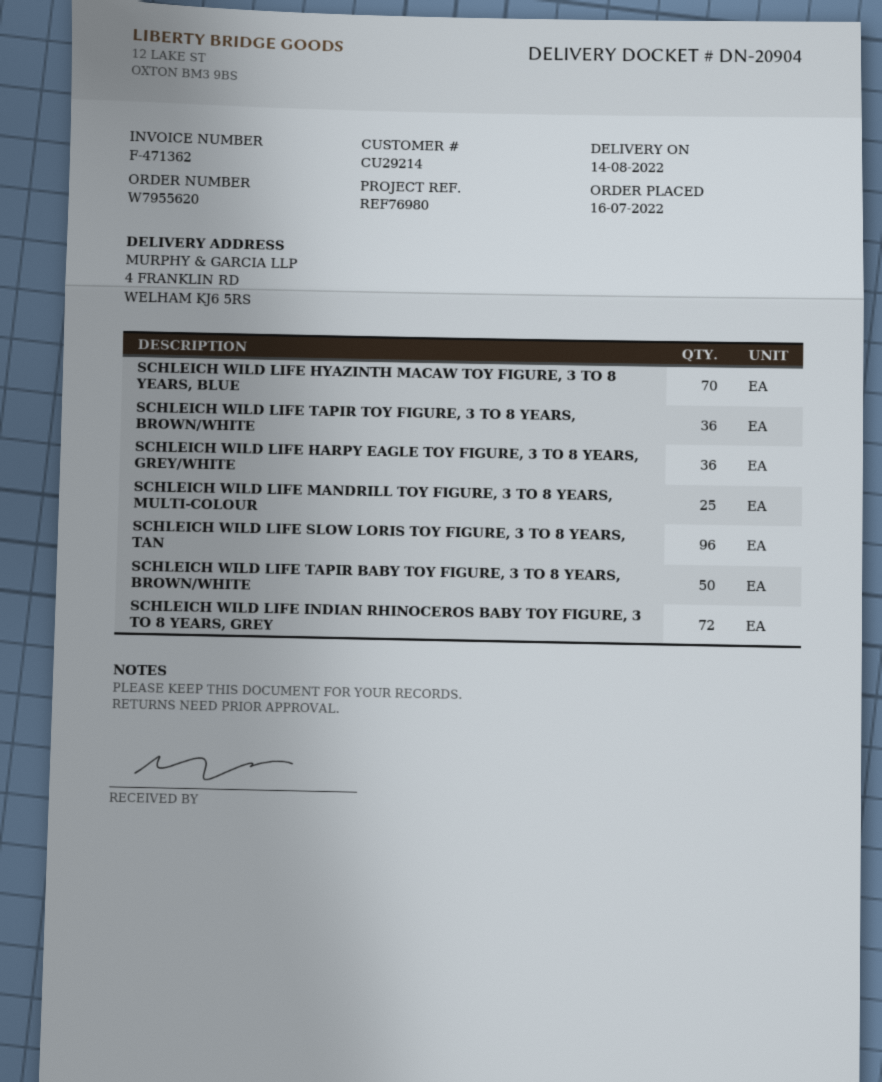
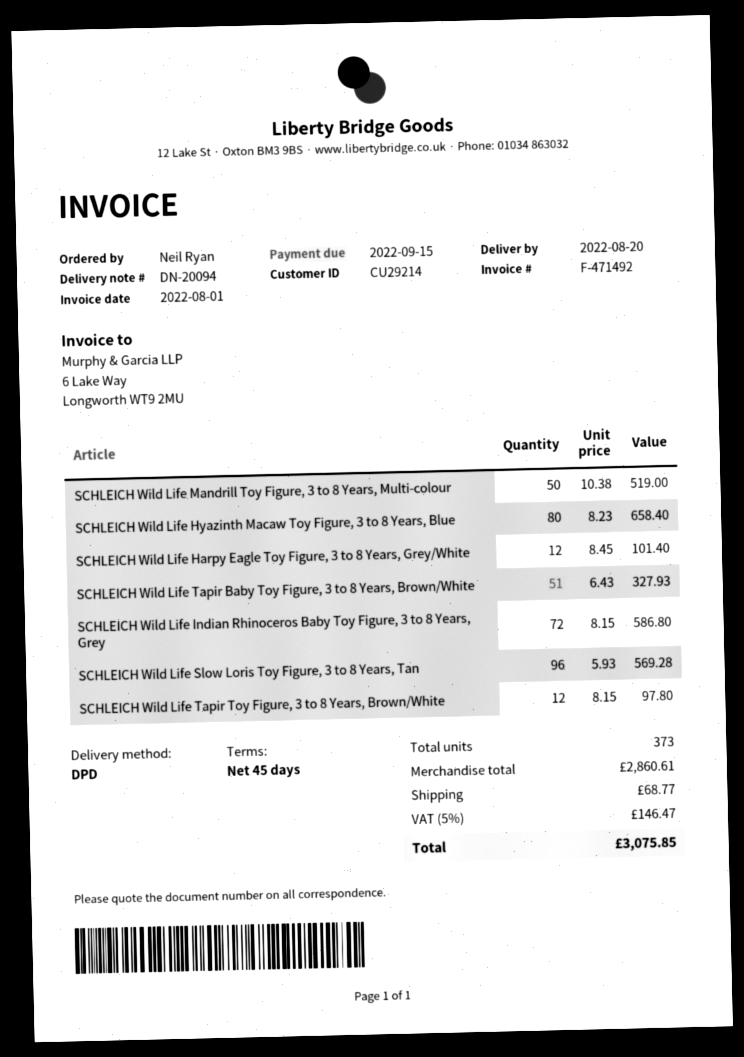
delivery note number: DN-20904 -> DN-20094
delivery date: 2022-08-14 -> 2022-08-20
invoice number: F-471362 -> F-471492
SCHLEICH WILD LIFE HYAZINTH MACAW TOY FIGURE, 3 TO 8 YEARS, BLUE: 70 -> 80
SCHLEICH WILD LIFE TAPIR TOY FIGURE, 3 TO 8 YEARS, BROWN/WHITE: 36 -> 12
SCHLEICH WILD LIFE HARPY EAGLE TOY FIGURE, 3 TO 8 YEARS, GREY/WHITE: 36 -> 12
SCHLEICH WILD LIFE MANDRILL TOY FIGURE, 3 TO 8 YEARS, MULTI-COLOUR: 25 -> 50
SCHLEICH WILD LIFE TAPIR BABY TOY FIGURE, 3 TO 8 YEARS, BROWN/WHITE: 50 -> 51

